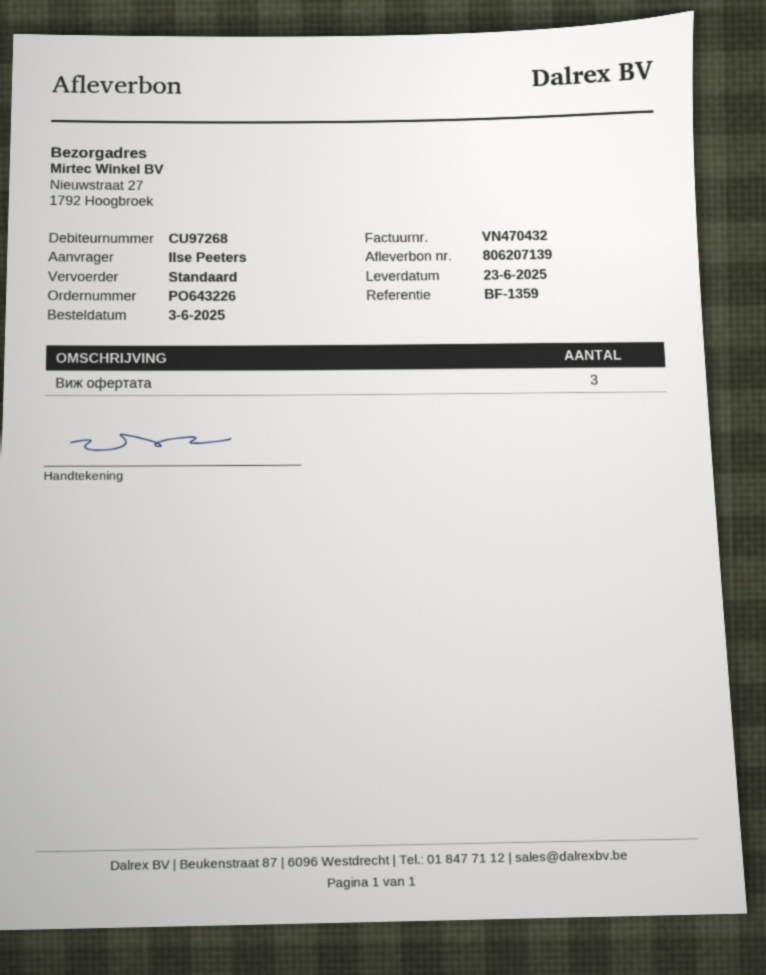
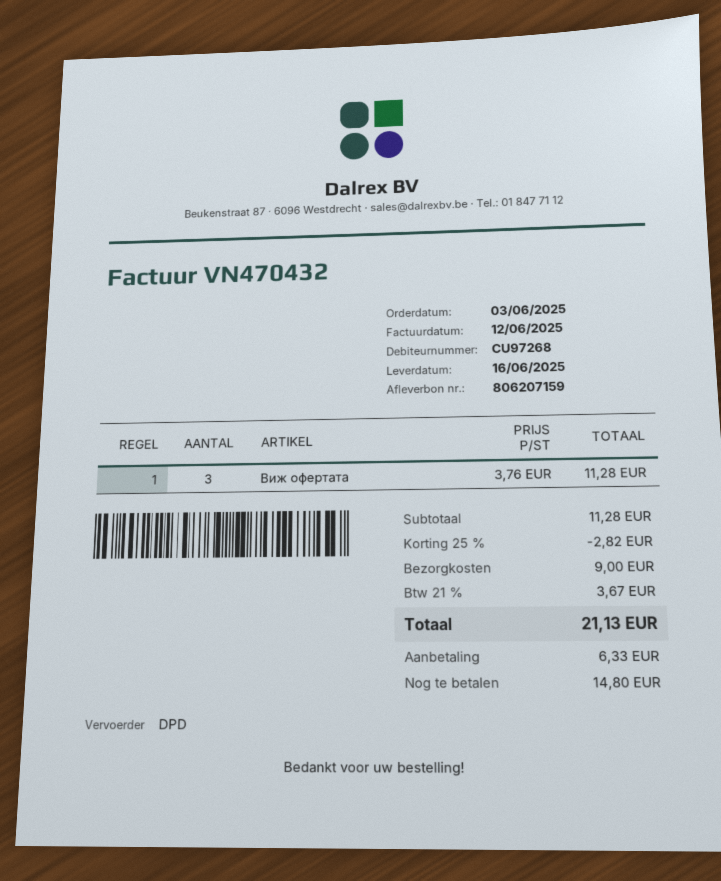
delivery note number: 806207139 -> 806207159
delivery date: 2025-06-23 -> 2025-06-16
shipping method: standard -> DPD

